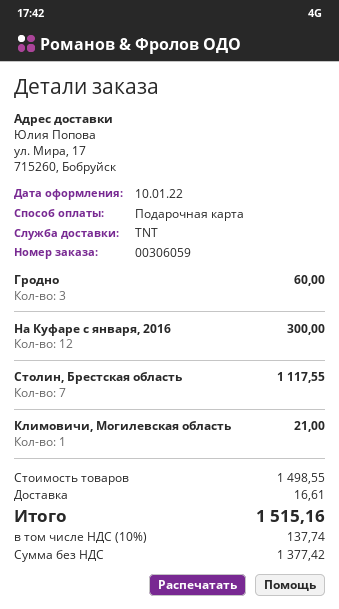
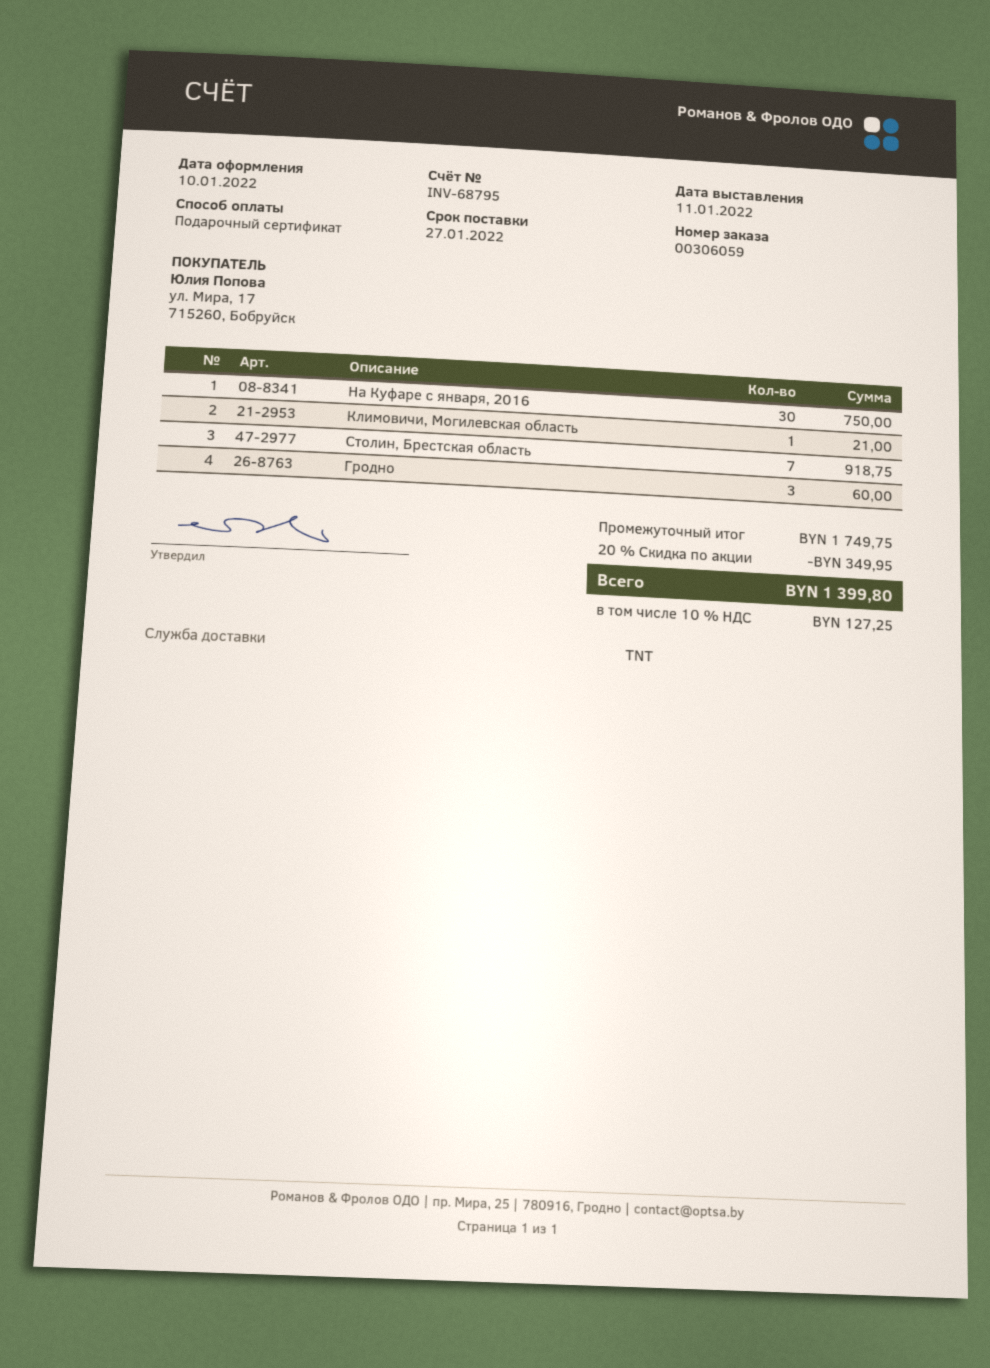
На Куфаре с января, 2016: 12 for 300.00 -> 30 for 750.00
Столин, Брестская область: 7 for 1117.55 -> 7 for 918.75
subtotal: 1498.55 -> 1749.75
discount: none -> 20% = 349.95
shipping: 16.61 -> none
tax: 10% = 137.74 -> 10% = 127.25
total: 1515.16 -> 1399.80

